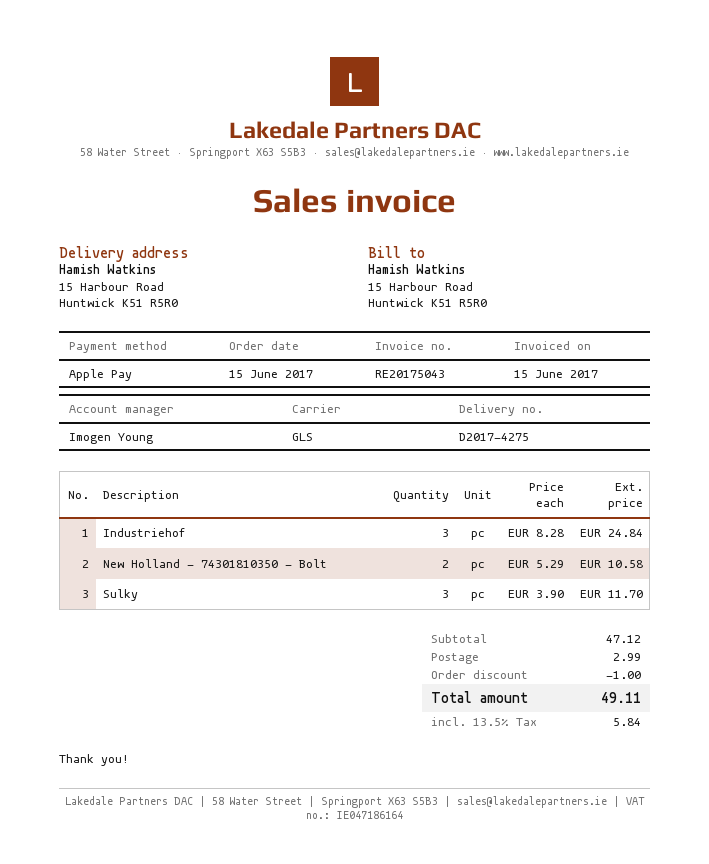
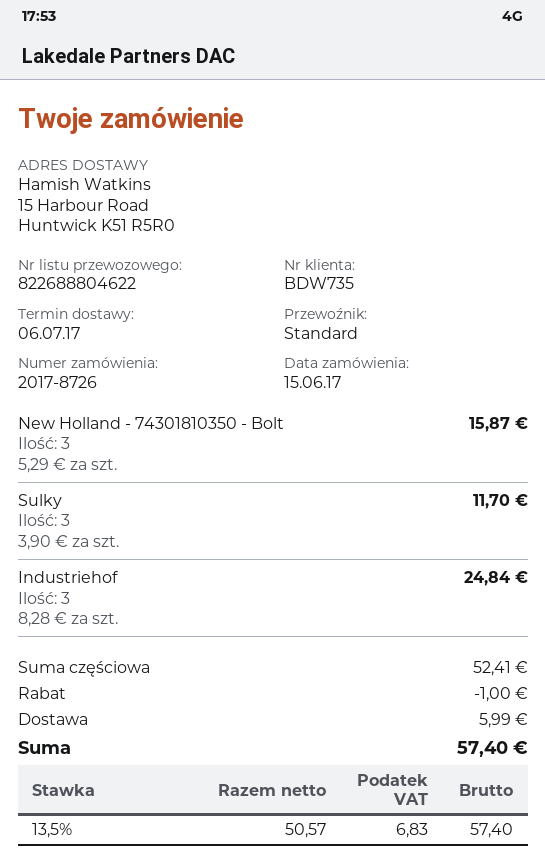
shipping method: GLS -> standard
New Holland - 74301810350 - Bolt: 2 x 5.29 = 10.58 -> 3 x 5.29 = 15.87
subtotal: 47.12 -> 52.41
shipping: 2.99 -> 5.99
tax: 13.5% = 5.84 -> 13.5% = 6.83
total: 49.11 -> 57.40

